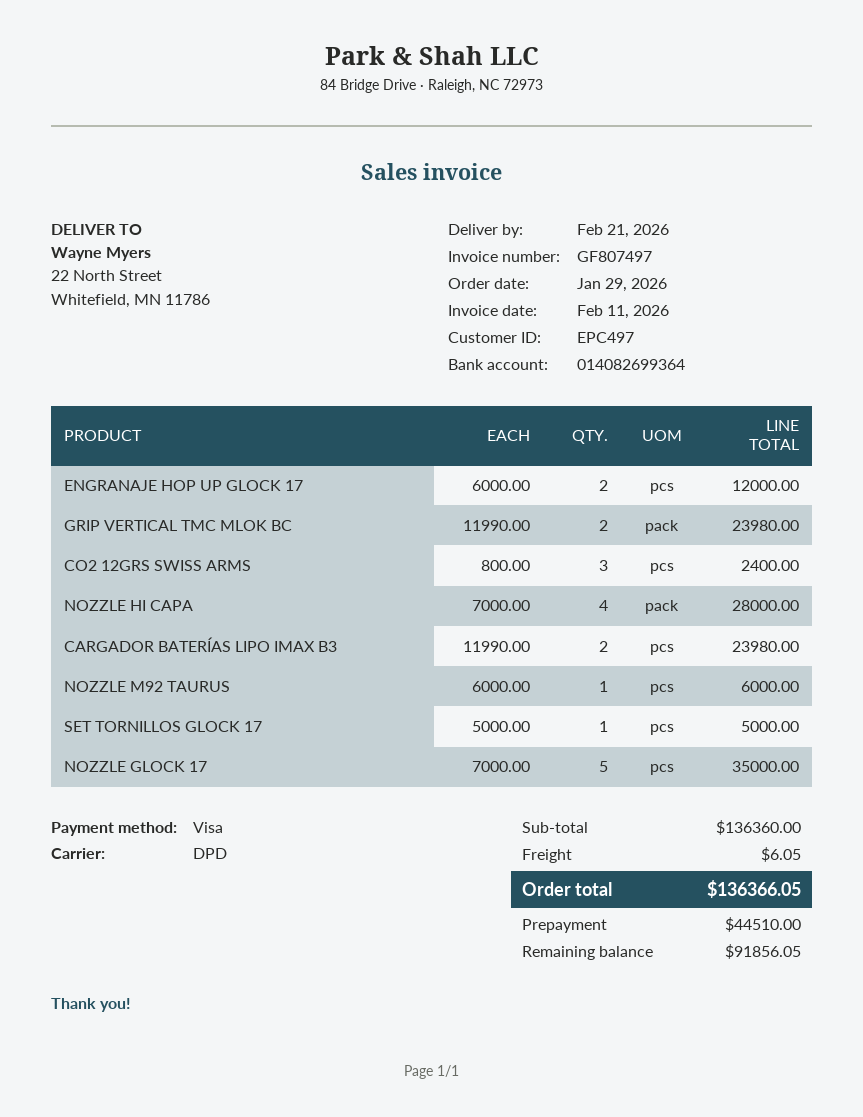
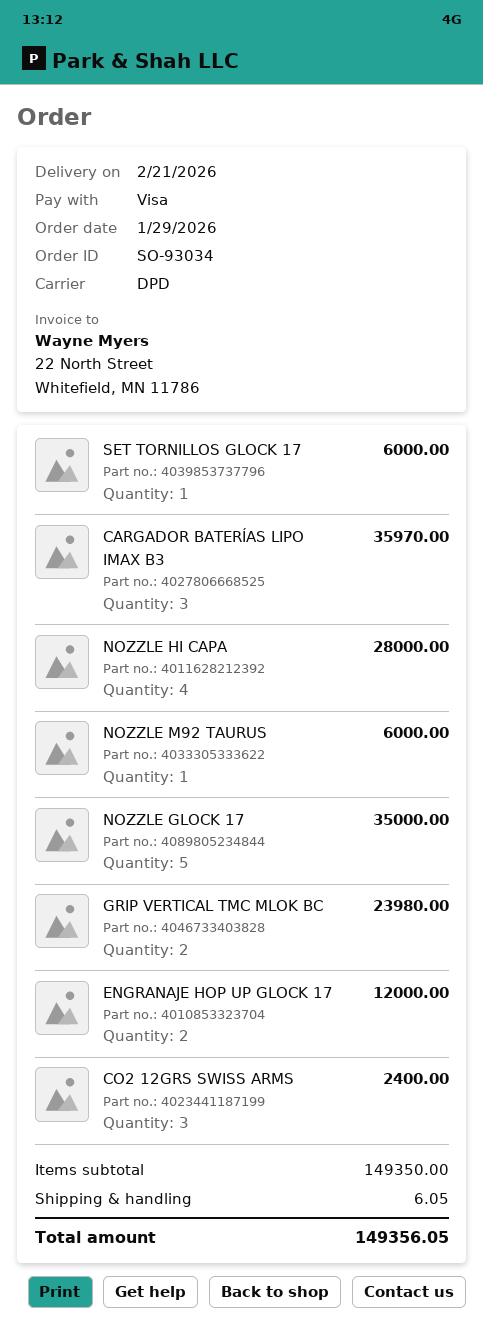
CARGADOR BATERÍAS LIPO IMAX B3: 2 for 23980.00 -> 3 for 35970.00
SET TORNILLOS GLOCK 17: 1 for 5000.00 -> 1 for 6000.00
subtotal: 136360.00 -> 149350.00
total: 136366.05 -> 149356.05

